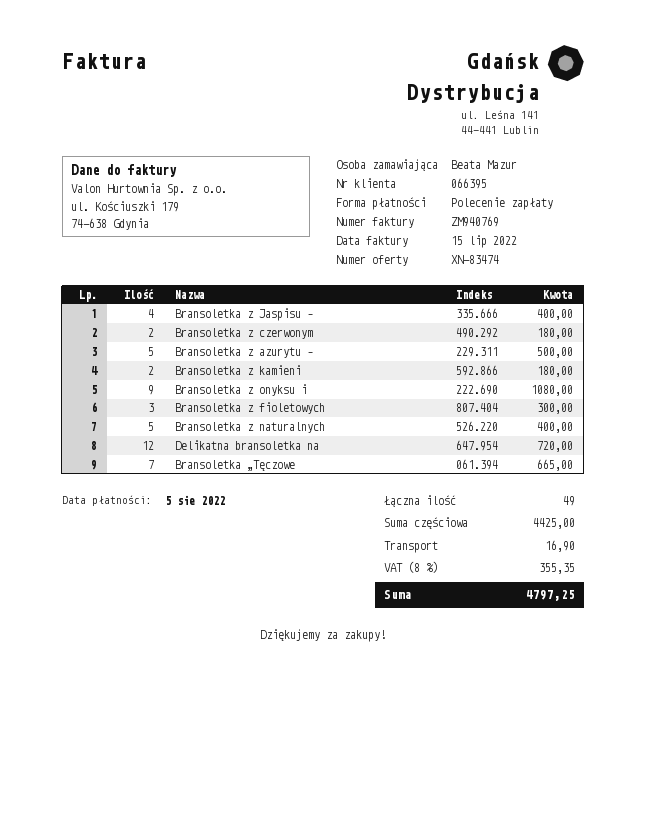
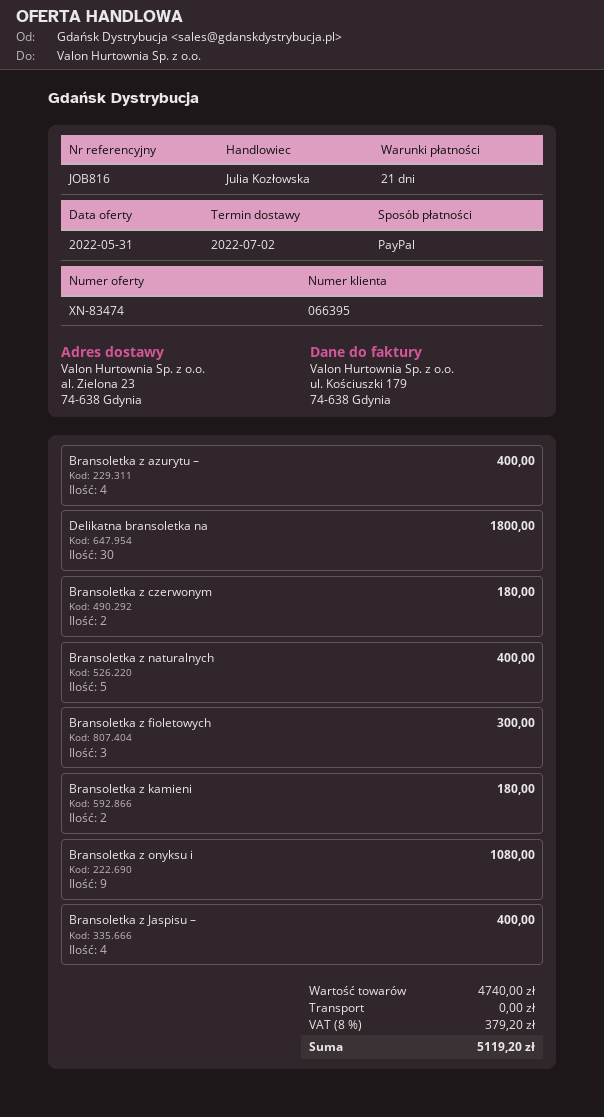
payment method: direct debit -> PayPal
Bransoletka z azurytu –: 5 for 500.00 -> 4 for 400.00
Delikatna bransoletka na: 12 for 720.00 -> 30 for 1800.00
Bransoletka „Tęczowe: 7 for 665.00 -> none
subtotal: 4425.00 -> 4740.00
shipping: 16.90 -> 0.00
tax: 8% = 355.35 -> 8% = 379.20
total: 4797.25 -> 5119.20

